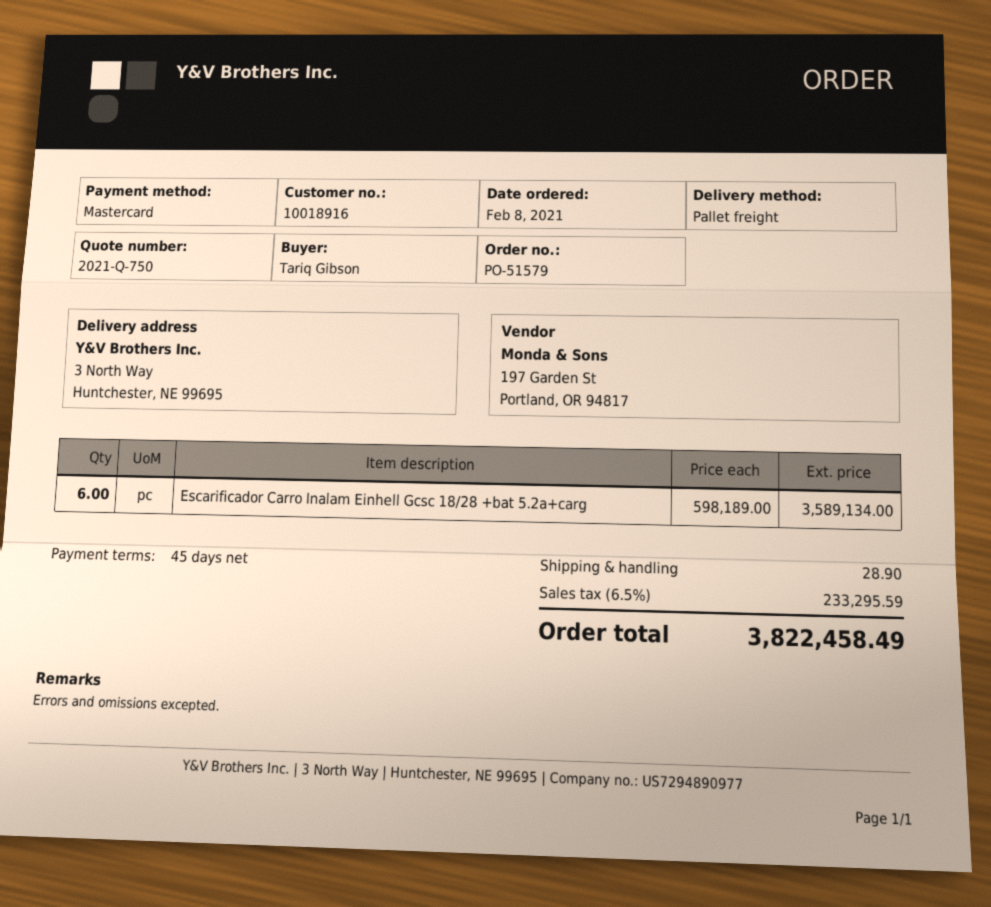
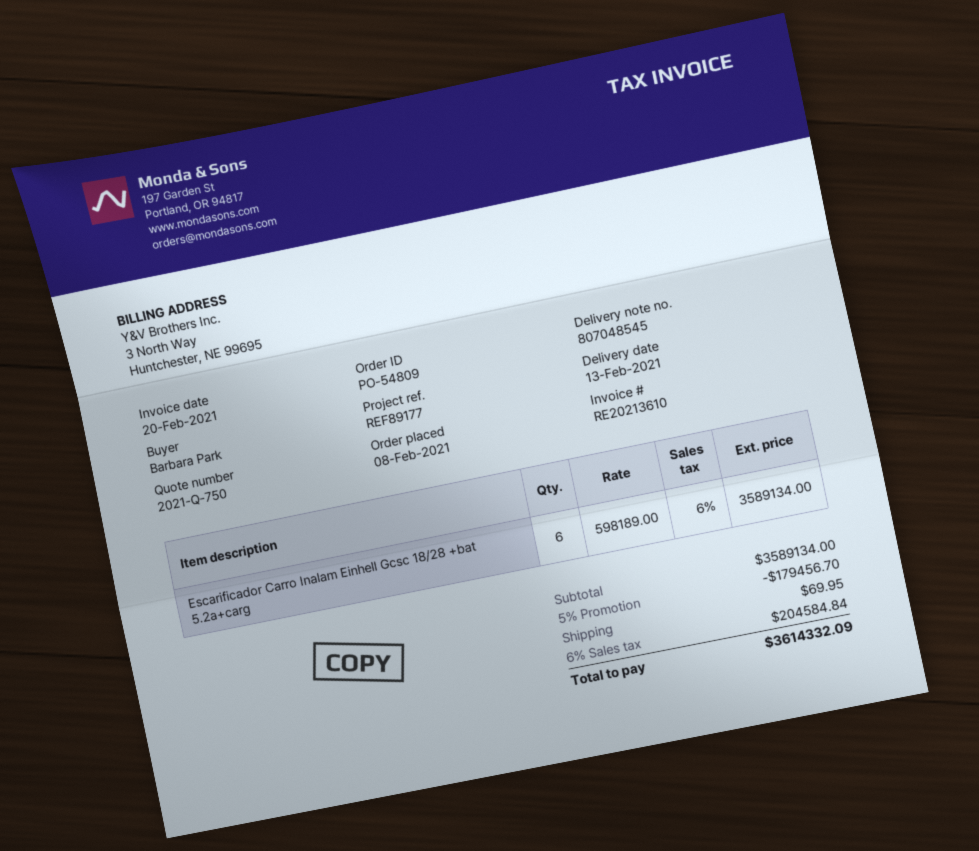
order number: PO-51579 -> PO-54809
ordered by: Tariq Gibson -> Barbara Park
discount: none -> 5% = 179456.70
shipping: 28.90 -> 69.95
tax: 6.5% = 233295.59 -> 6% = 204584.84
total: 3822458.49 -> 3614332.09

